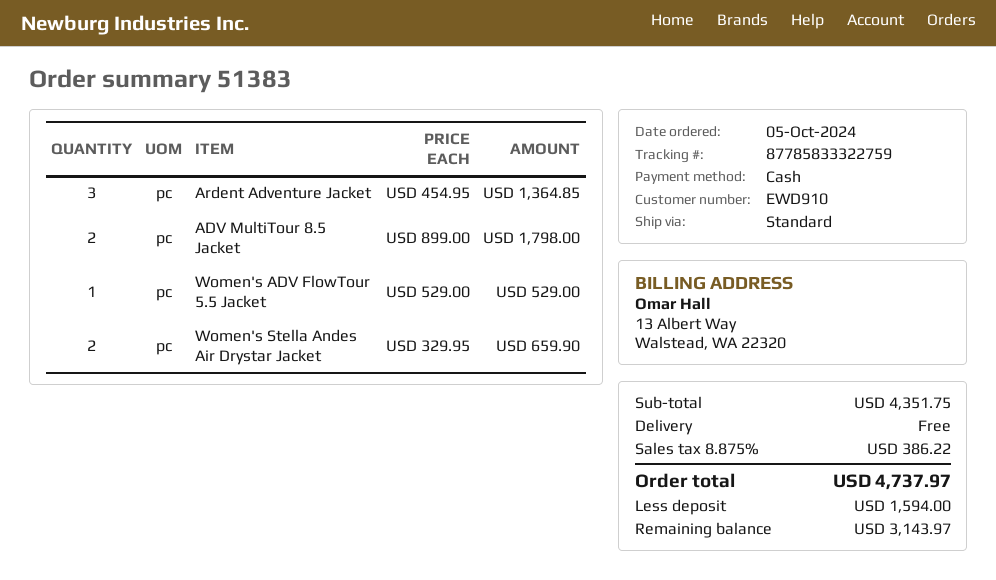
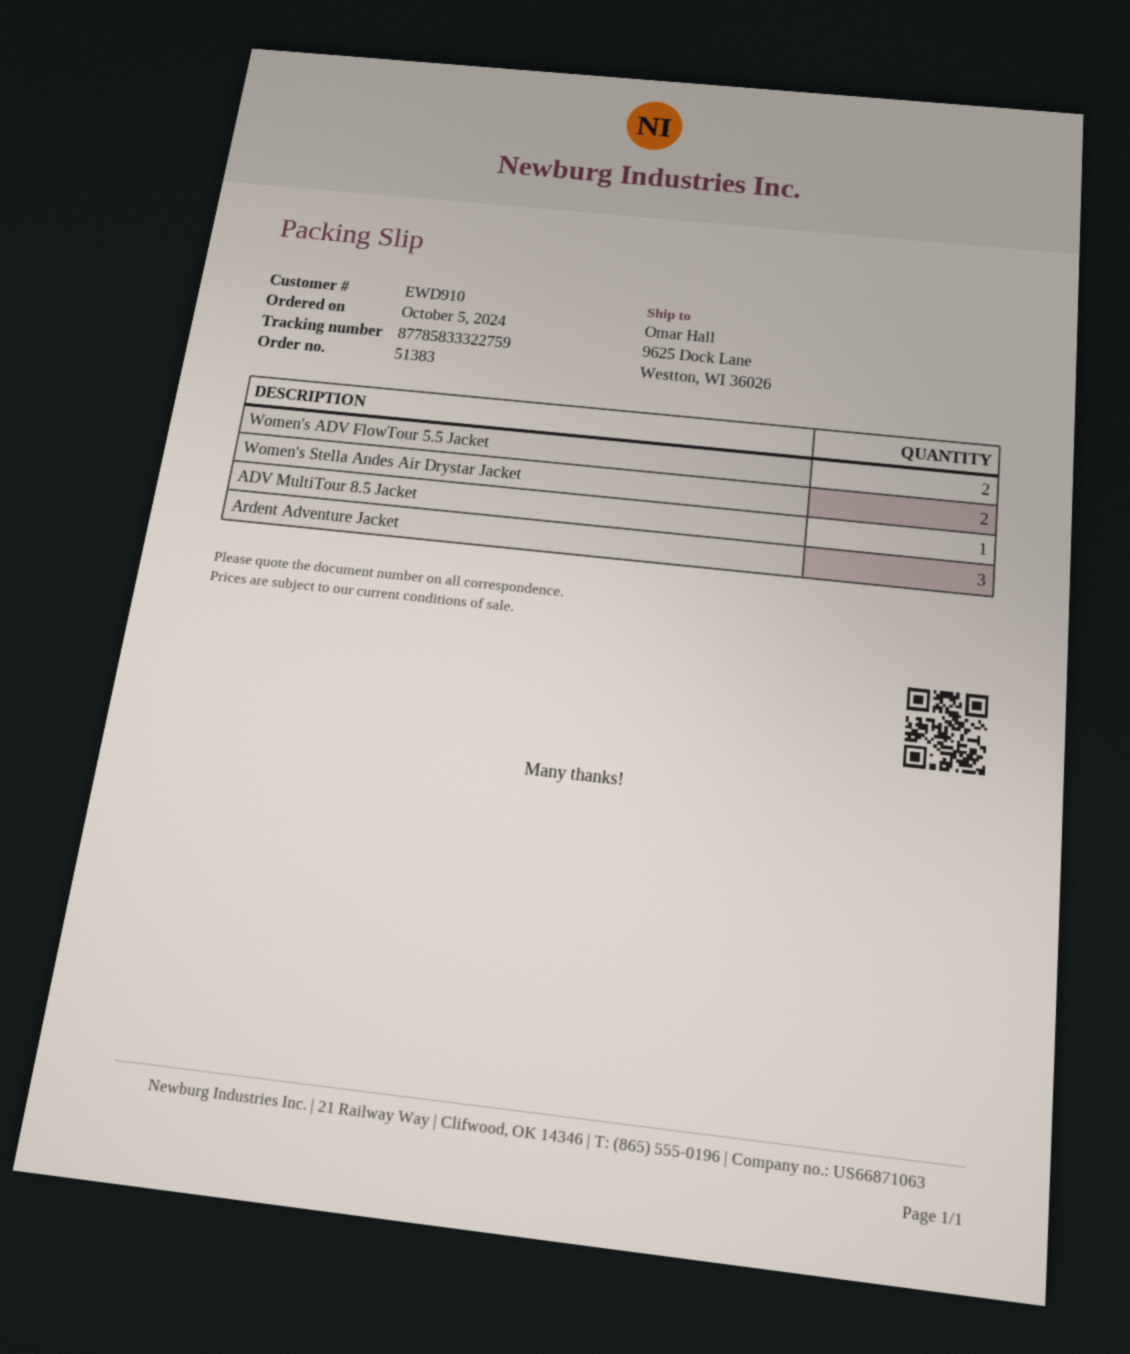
ADV MultiTour 8.5 Jacket: 2 -> 1
Women's ADV FlowTour 5.5 Jacket: 1 -> 2

